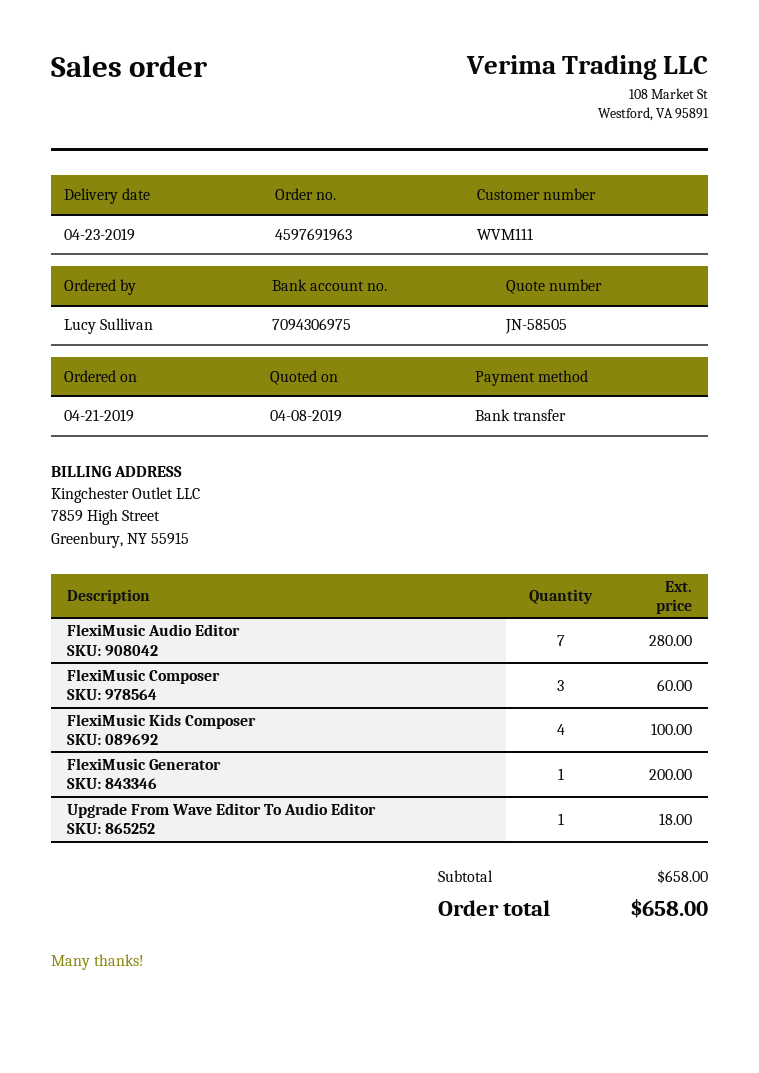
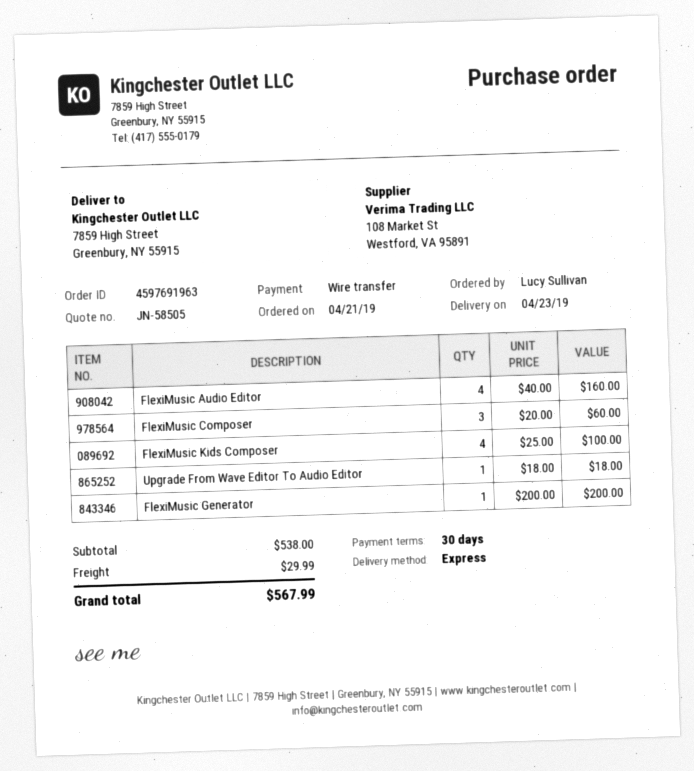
FlexiMusic Audio Editor: 7 for 280.00 -> 4 for 160.00
subtotal: 658.00 -> 538.00
shipping: none -> 29.99
total: 658.00 -> 567.99

